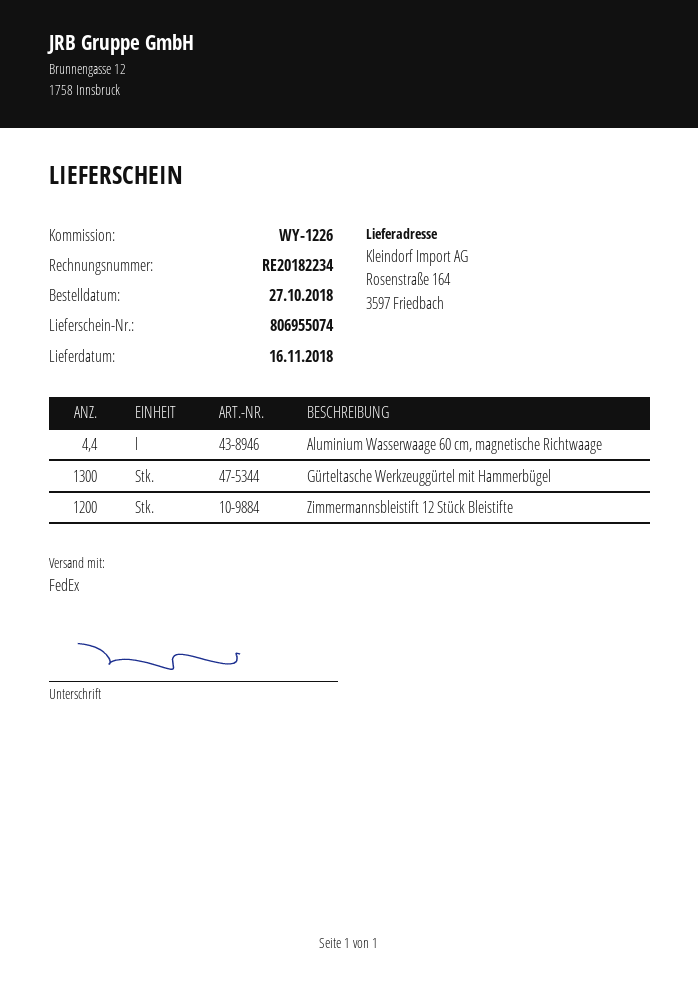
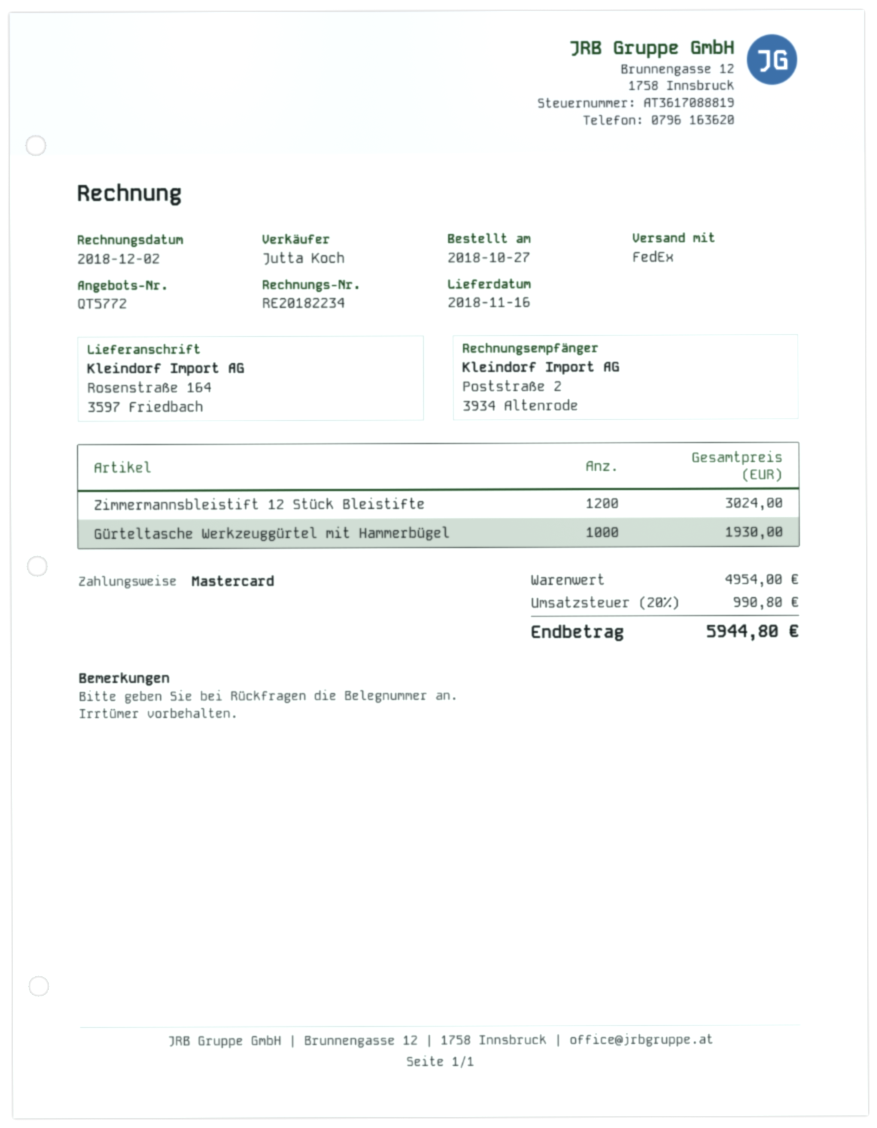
Aluminium Wasserwaage 60 cm, magnetische Richtwaage: 4.4 -> none
Gürteltasche Werkzeuggürtel mit Hammerbügel: 1300 -> 1000

